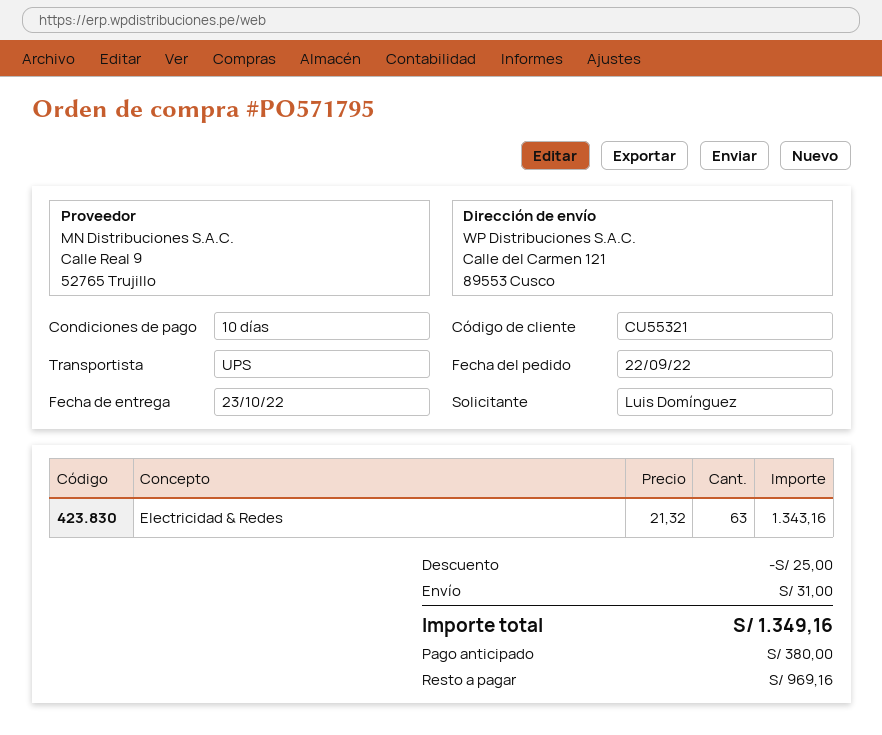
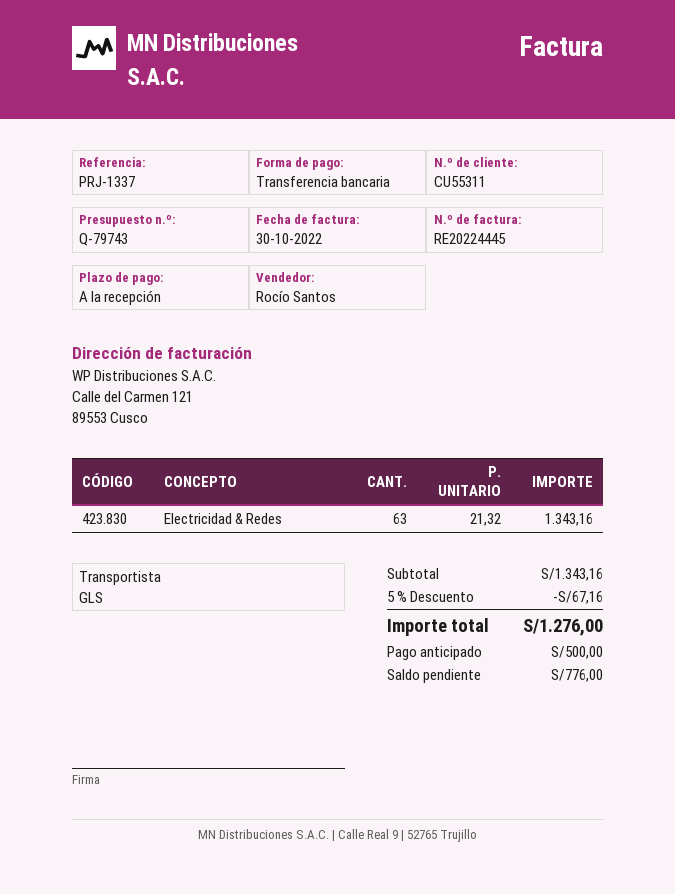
payment terms: 10 days -> on receipt
customer number: CU55321 -> CU55311
shipping method: UPS -> GLS
discount: 25.00 -> 67.16
shipping: 31.00 -> none
total: 1349.16 -> 1276.00
deposit: 380.00 -> 500.00
balance: 969.16 -> 776.00

